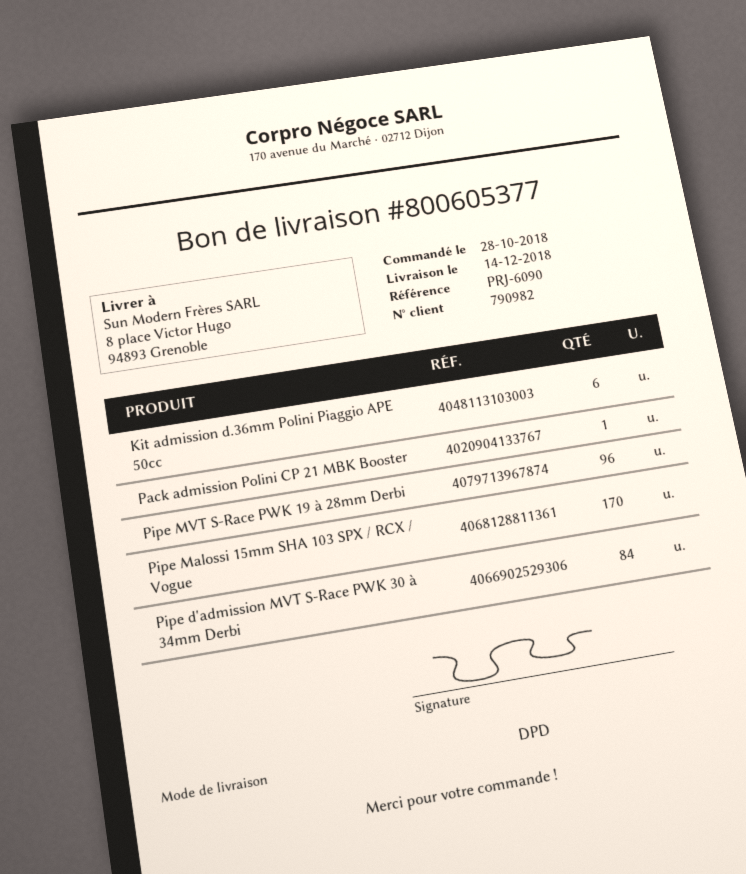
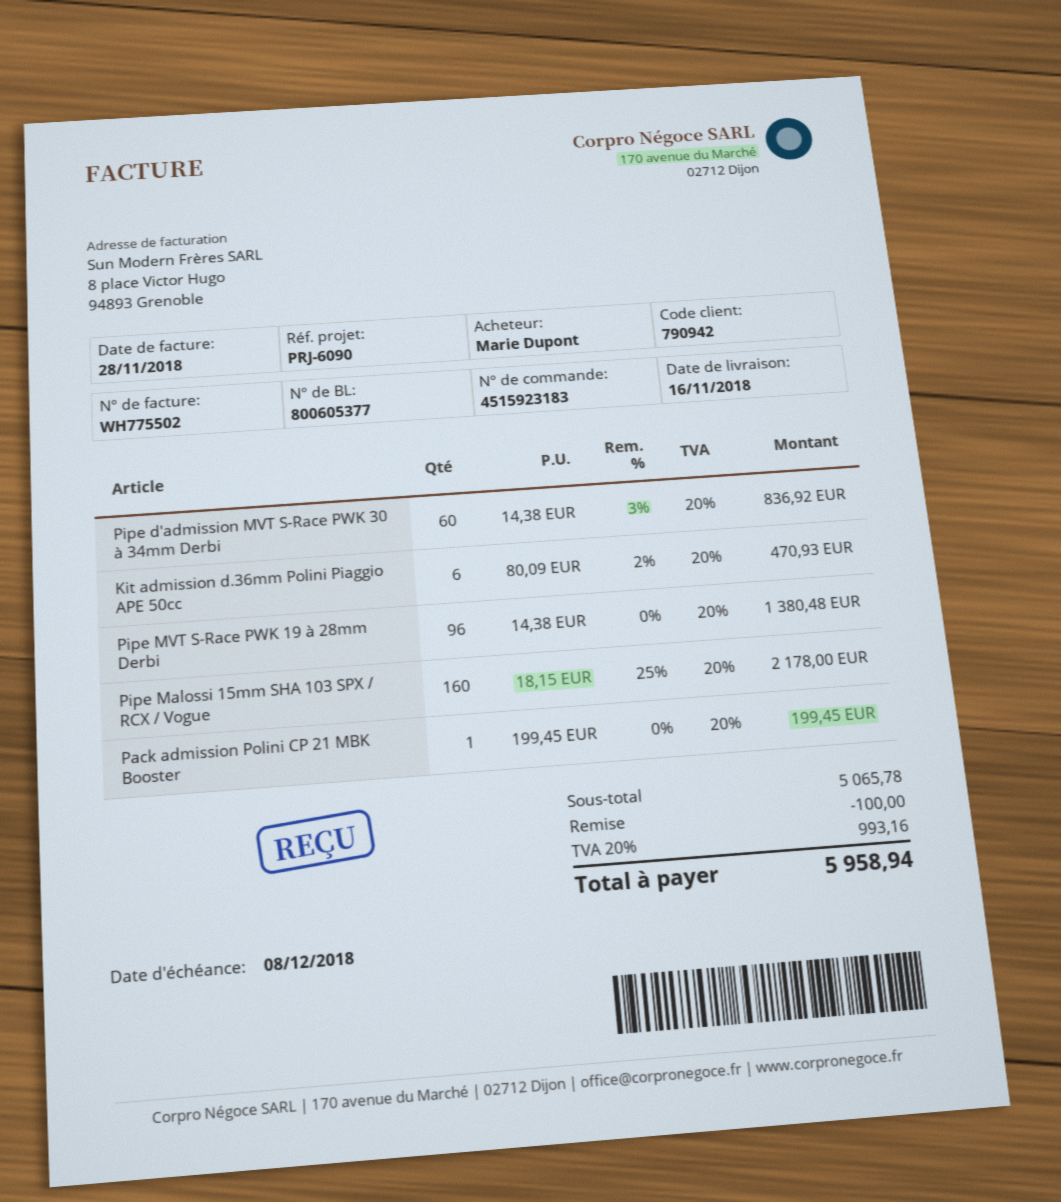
delivery date: 2018-12-14 -> 2018-11-16
customer number: 790982 -> 790942
Pipe Malossi 15mm SHA 103 SPX / RCX / Vogue: 170 -> 160
Pipe d'admission MVT S-Race PWK 30 à 34mm Derbi: 84 -> 60

